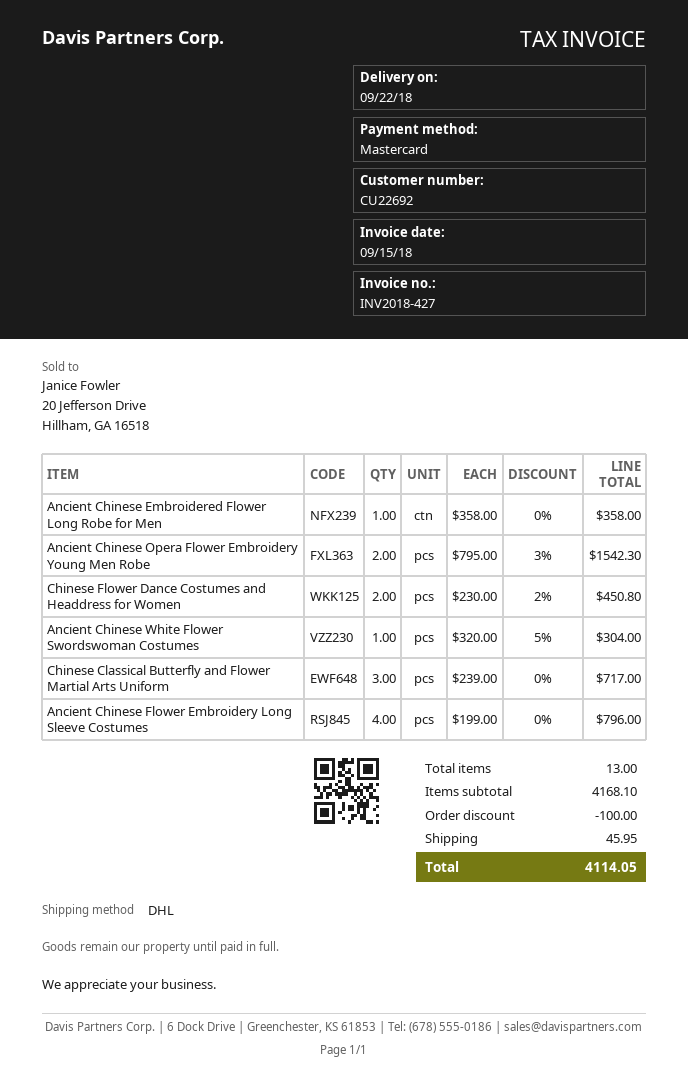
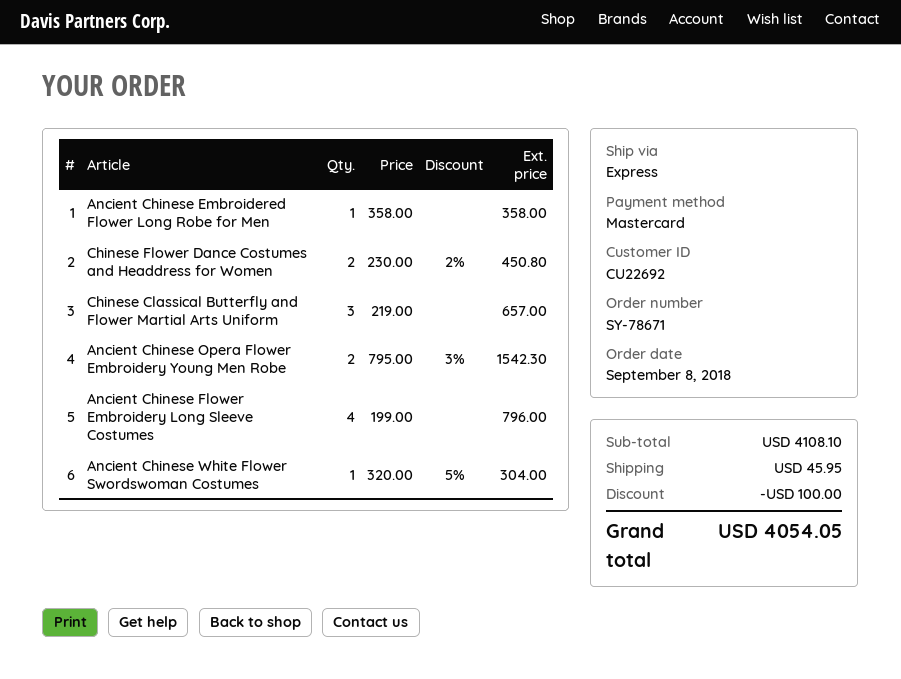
shipping method: DHL -> express
Chinese Classical Butterfly and Flower Martial Arts Uniform: 3 x 239.00 = 717.00 -> 3 x 219.00 = 657.00
subtotal: 4168.10 -> 4108.10
total: 4114.05 -> 4054.05

